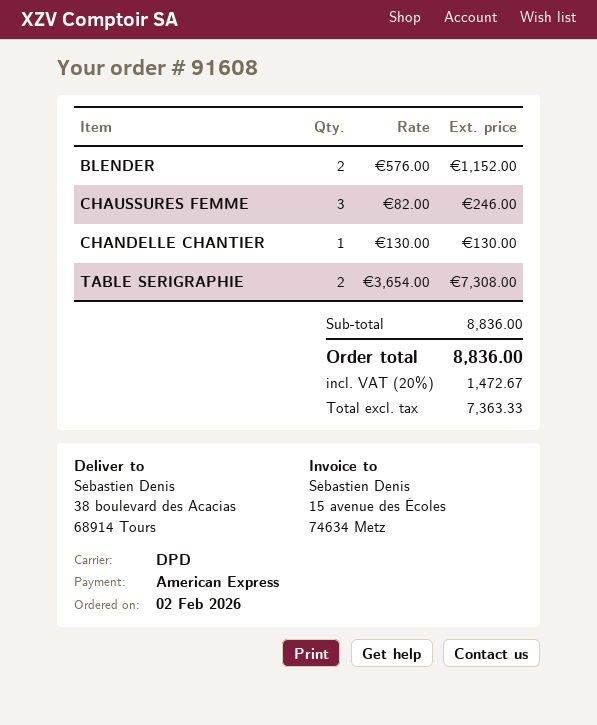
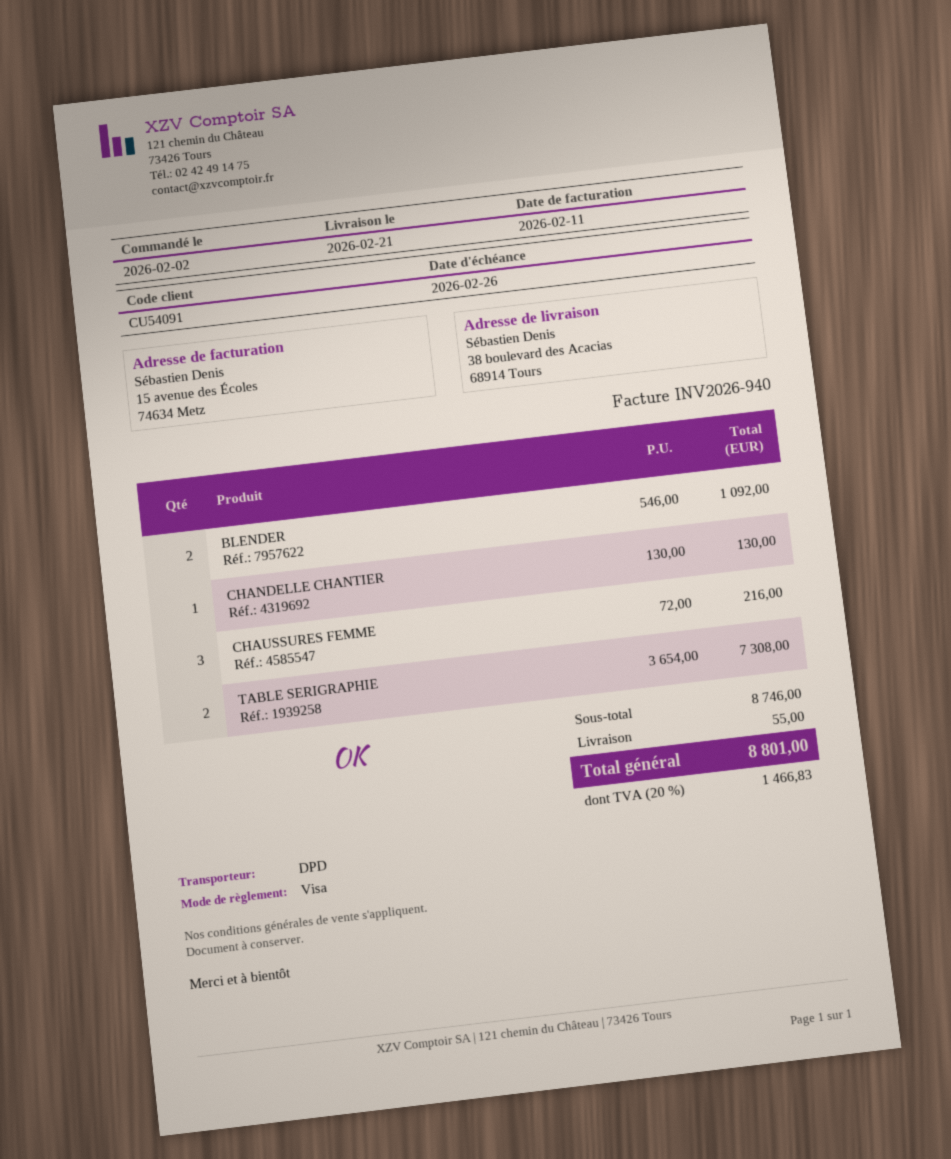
payment method: American Express -> Visa
BLENDER: 2 x 576.00 = 1152.00 -> 2 x 546.00 = 1092.00
CHAUSSURES FEMME: 3 x 82.00 = 246.00 -> 3 x 72.00 = 216.00
subtotal: 8836.00 -> 8746.00
shipping: none -> 55.00
tax: 20% = 1472.67 -> 20% = 1466.83
total: 8836.00 -> 8801.00

